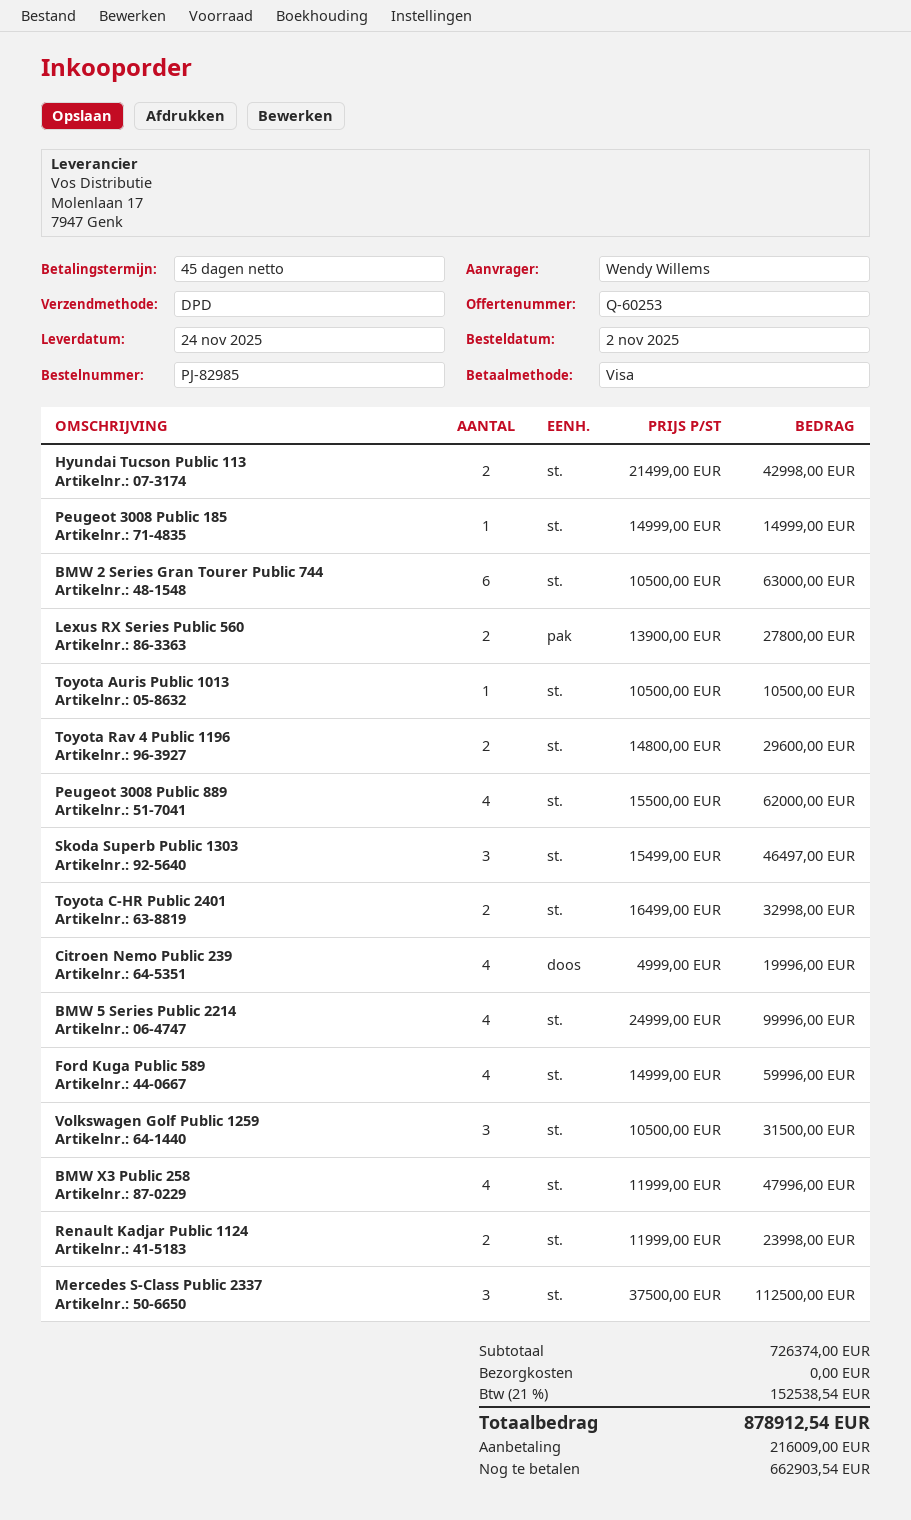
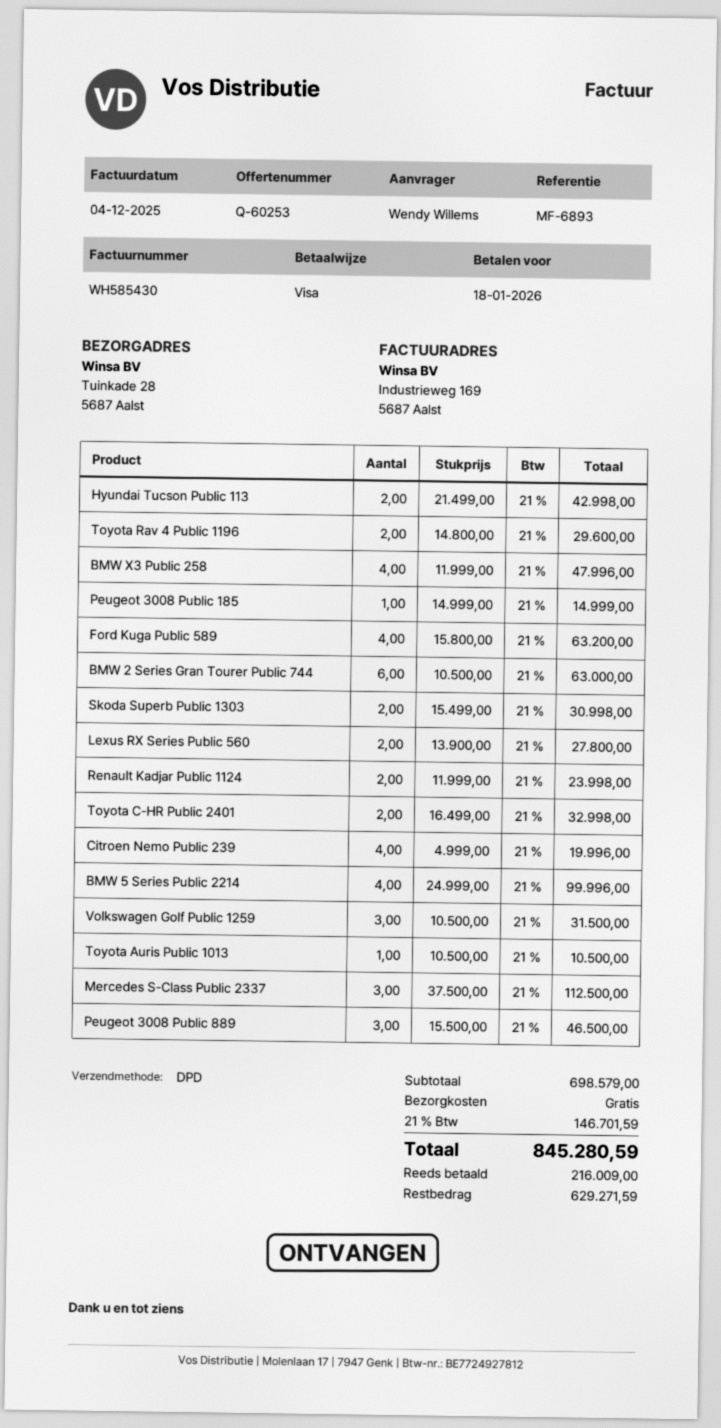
Peugeot 3008 Public 889: 4 x 15500.00 = 62000.00 -> 3 x 15500.00 = 46500.00
Skoda Superb Public 1303: 3 x 15499.00 = 46497.00 -> 2 x 15499.00 = 30998.00
Ford Kuga Public 589: 4 x 14999.00 = 59996.00 -> 4 x 15800.00 = 63200.00
subtotal: 726374.00 -> 698579.00
tax: 21% = 152538.54 -> 21% = 146701.59
total: 878912.54 -> 845280.59
balance: 662903.54 -> 629271.59

